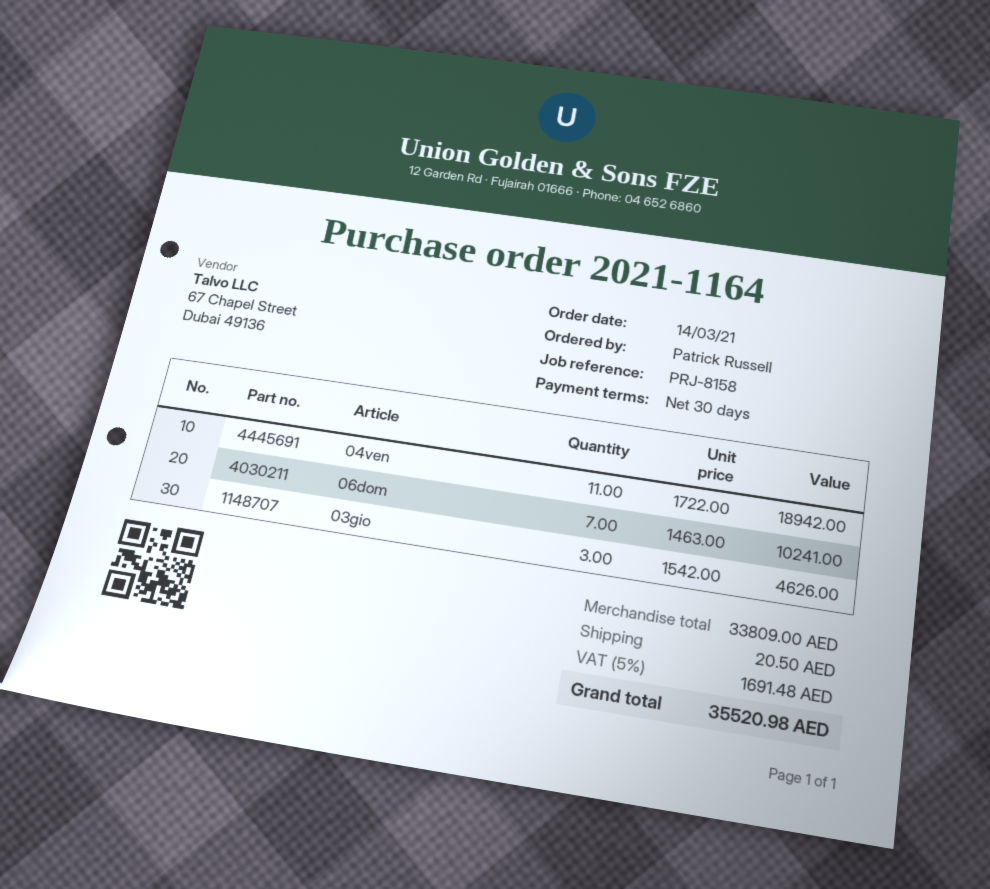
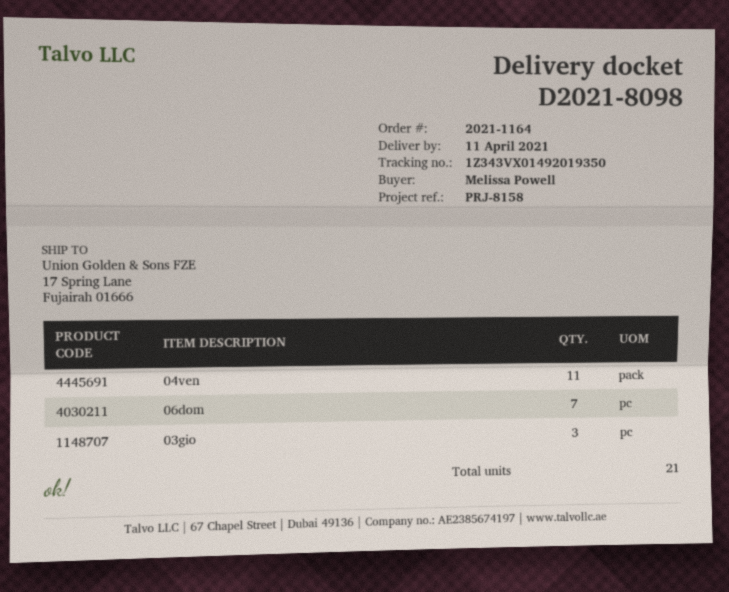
ordered by: Patrick Russell -> Melissa Powell

